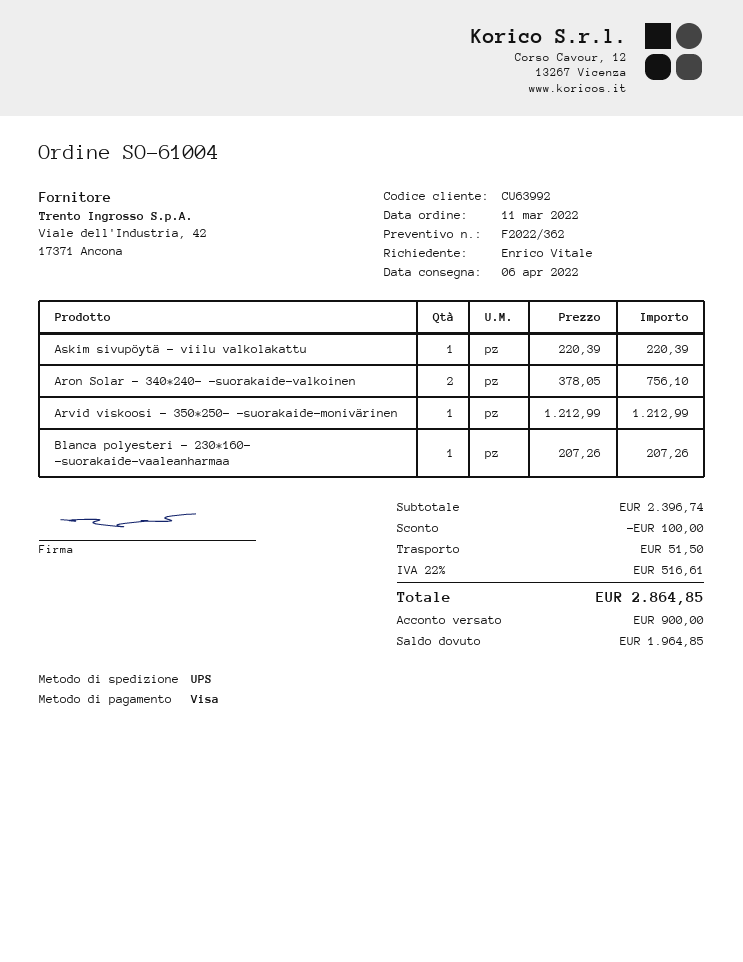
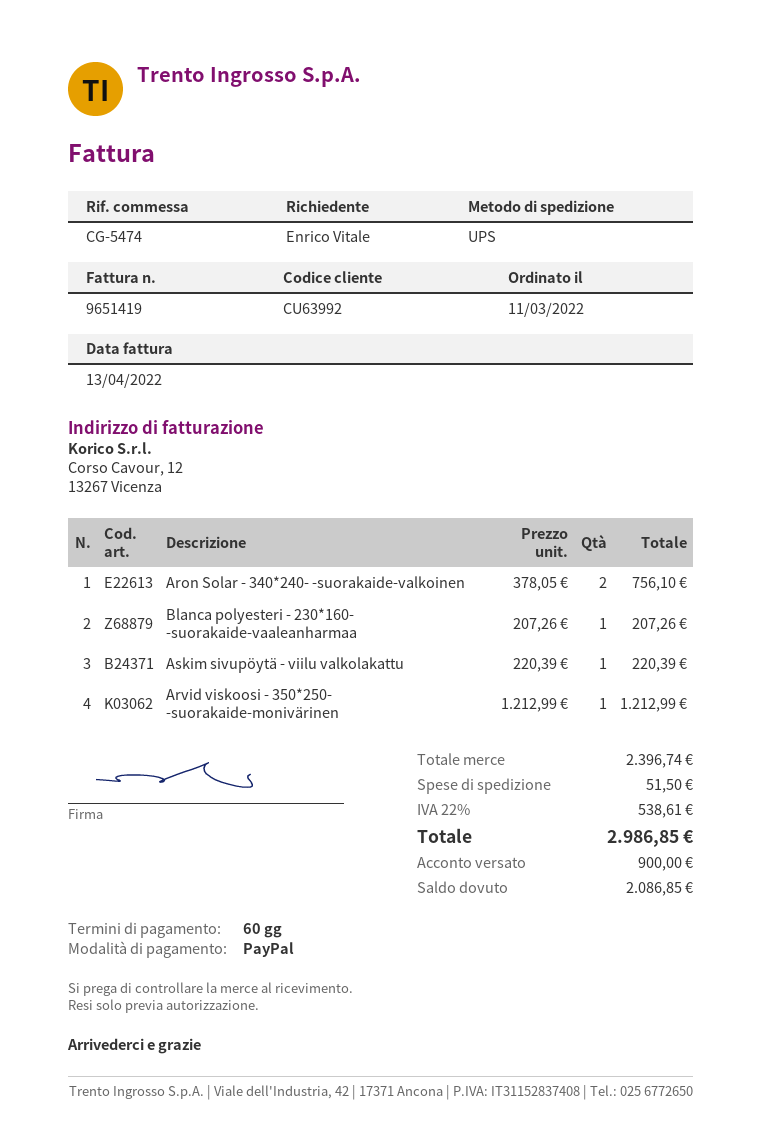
payment method: Visa -> PayPal
discount: 100.00 -> none
tax: 22% = 516.61 -> 22% = 538.61
total: 2864.85 -> 2986.85
balance: 1964.85 -> 2086.85

